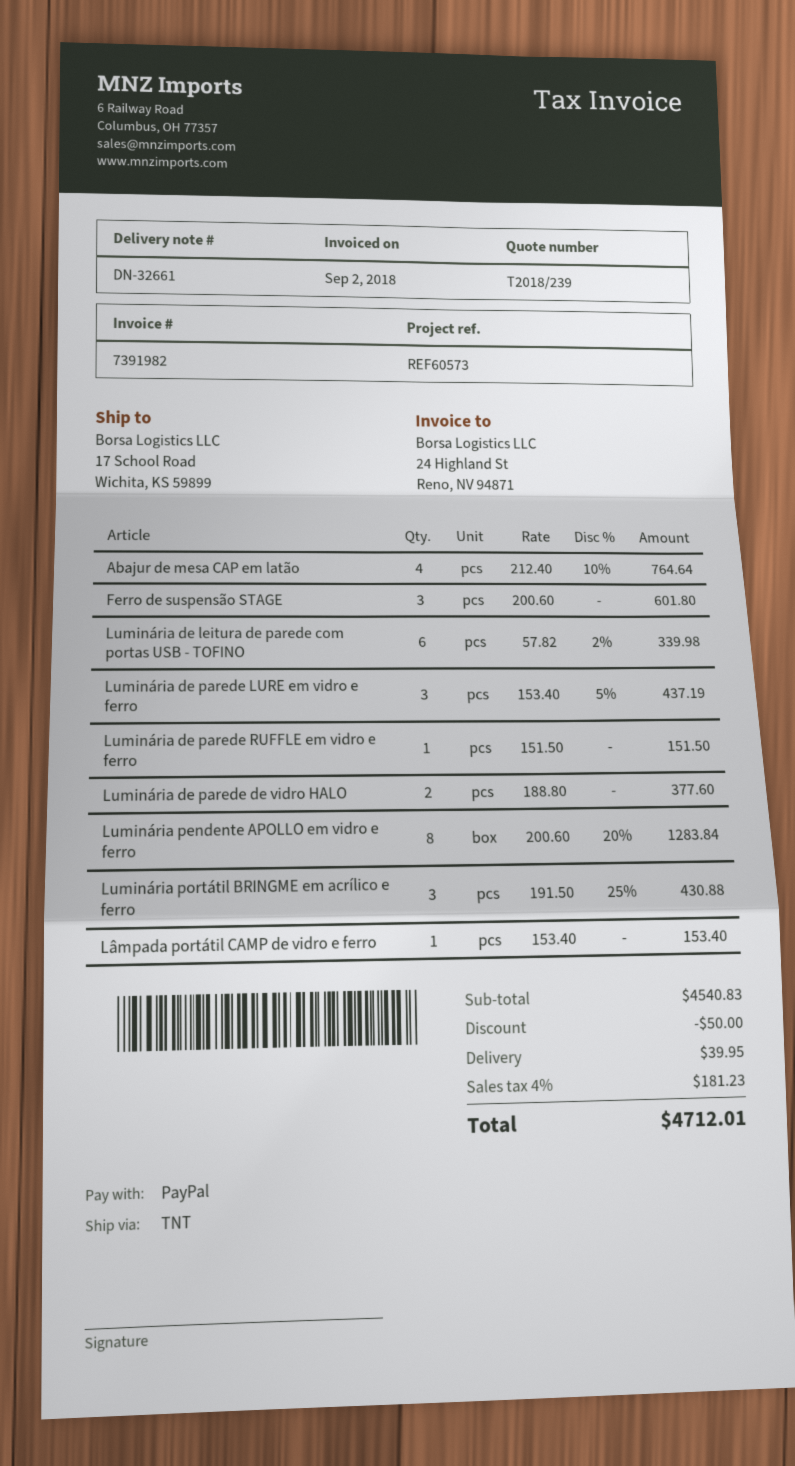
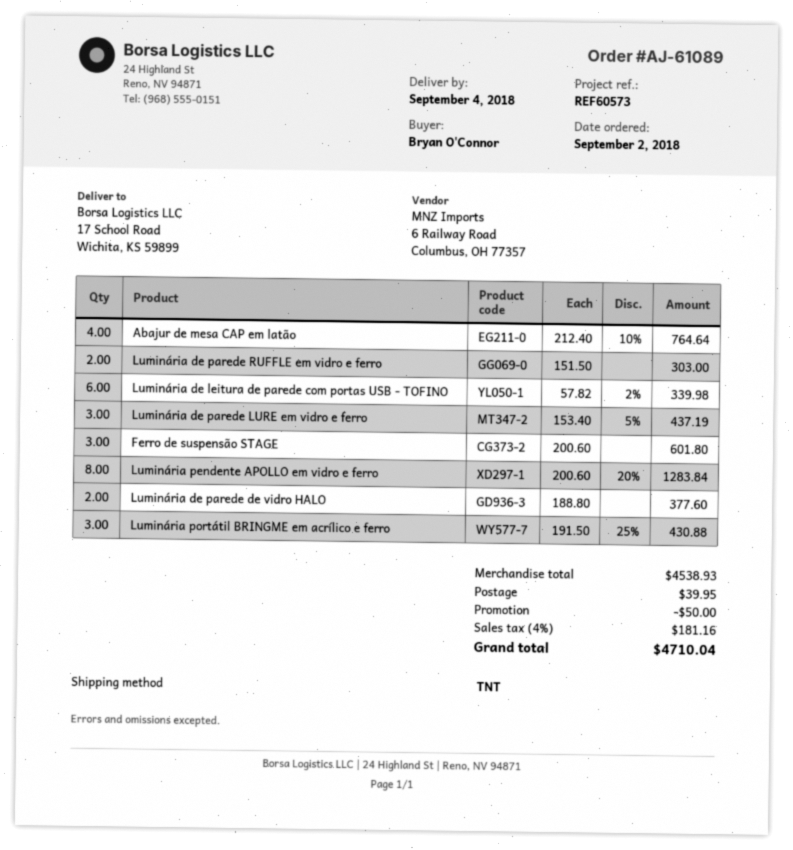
Luminária de parede RUFFLE em vidro e ferro: 1 x 151.50 = 151.50 -> 2 x 151.50 = 303.00
Lâmpada portátil CAMP de vidro e ferro: 1 x 153.40 = 153.40 -> none
subtotal: 4540.83 -> 4538.93
tax: 4% = 181.23 -> 4% = 181.16
total: 4712.01 -> 4710.04

